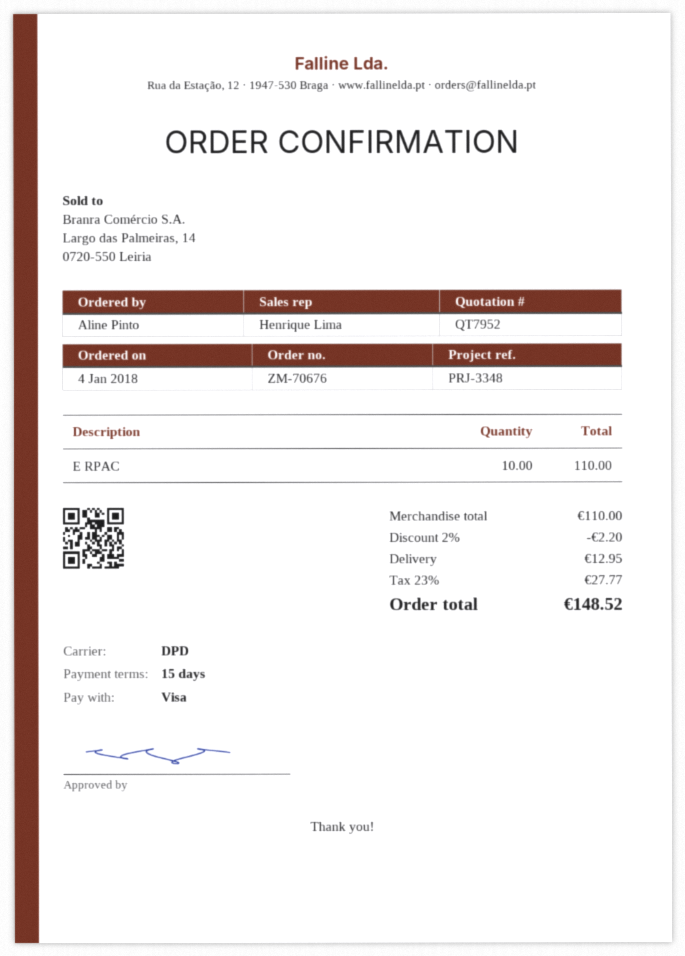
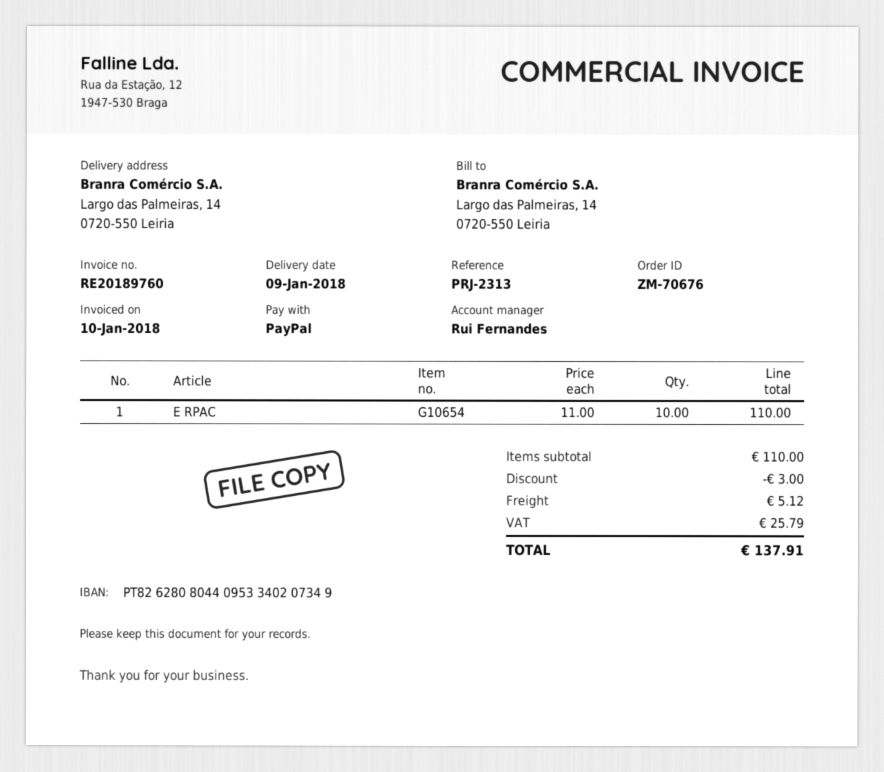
reference: PRJ-3348 -> PRJ-2313
sales rep: Henrique Lima -> Rui Fernandes
payment method: Visa -> PayPal
discount: 2.20 -> 3.00
shipping: 12.95 -> 5.12
tax: 27.77 -> 25.79
total: 148.52 -> 137.91

